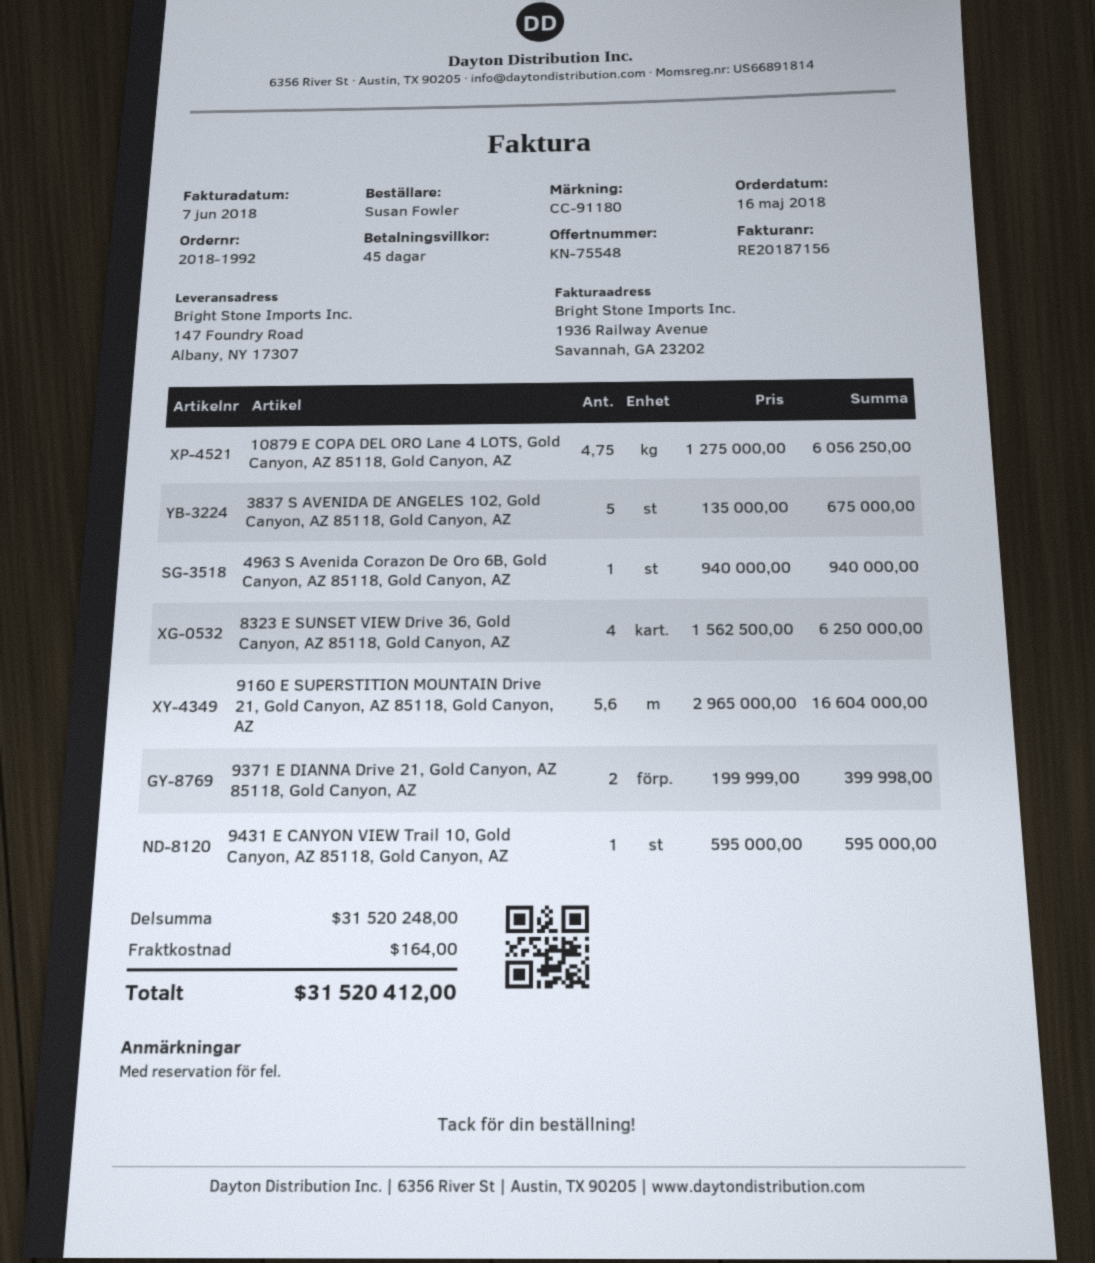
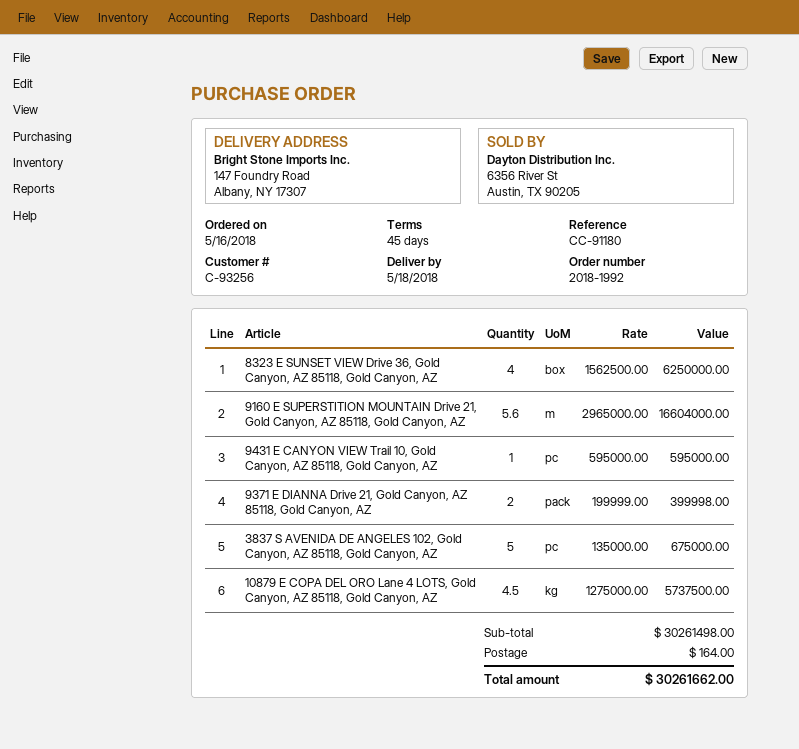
10879 E COPA DEL ORO Lane 4 LOTS, Gold Canyon, AZ 85118, Gold Canyon, AZ: 4.75 x 1275000.00 = 6056250.00 -> 4.5 x 1275000.00 = 5737500.00
4963 S Avenida Corazon De Oro 6B, Gold Canyon, AZ 85118, Gold Canyon, AZ: 1 x 940000.00 = 940000.00 -> none
subtotal: 31520248.00 -> 30261498.00
total: 31520412.00 -> 30261662.00

